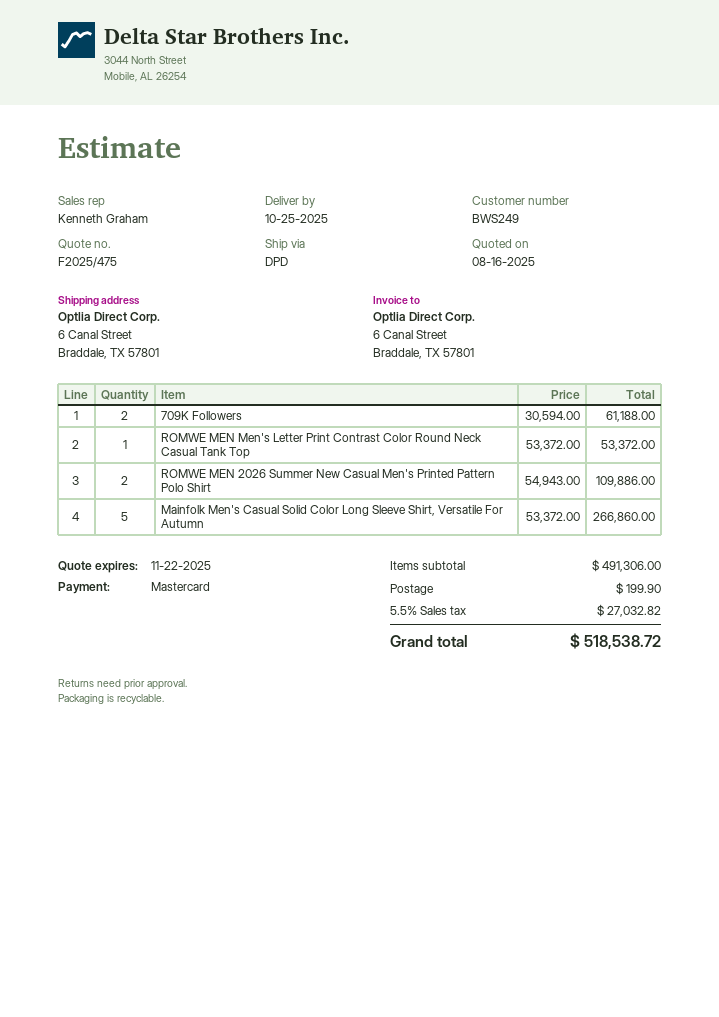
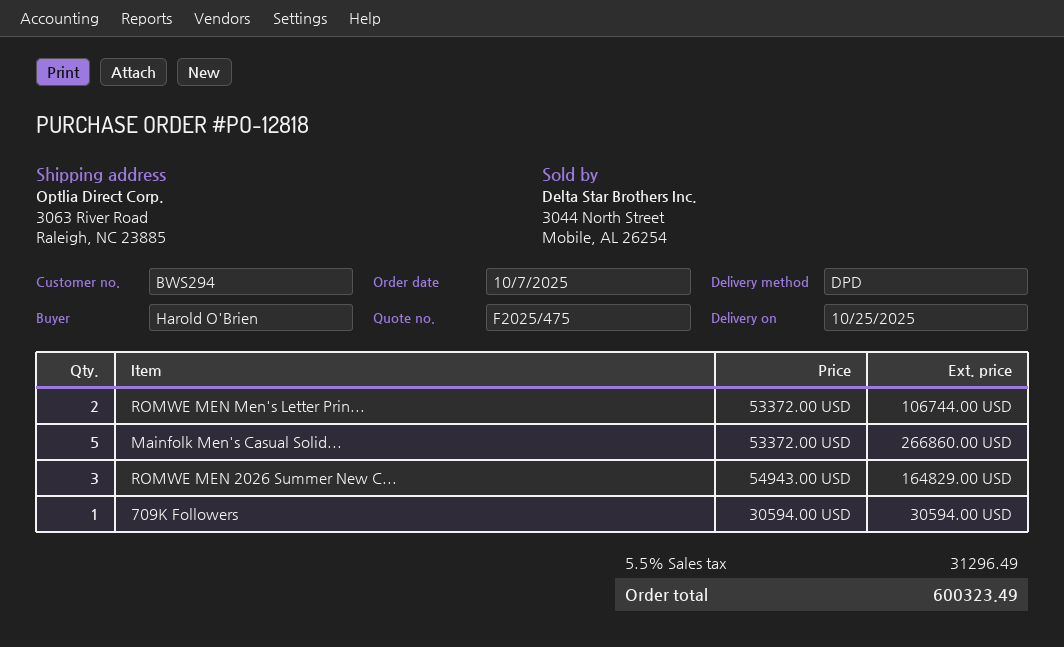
customer number: BWS249 -> BWS294
ship to: 6 Canal Street, Braddale, TX 57801 -> 3063 River Road, Raleigh, NC 23885
709K Followers: 2 x 30594.00 = 61188.00 -> 1 x 30594.00 = 30594.00
ROMWE MEN Men's Letter Print Contrast Color Round Neck Casual Tank Top: 1 x 53372.00 = 53372.00 -> 2 x 53372.00 = 106744.00
ROMWE MEN 2026 Summer New Casual Men's Printed Pattern Polo Shirt: 2 x 54943.00 = 109886.00 -> 3 x 54943.00 = 164829.00
shipping: 199.90 -> none
tax: 5.5% = 27032.82 -> 5.5% = 31296.49
total: 518538.72 -> 600323.49

